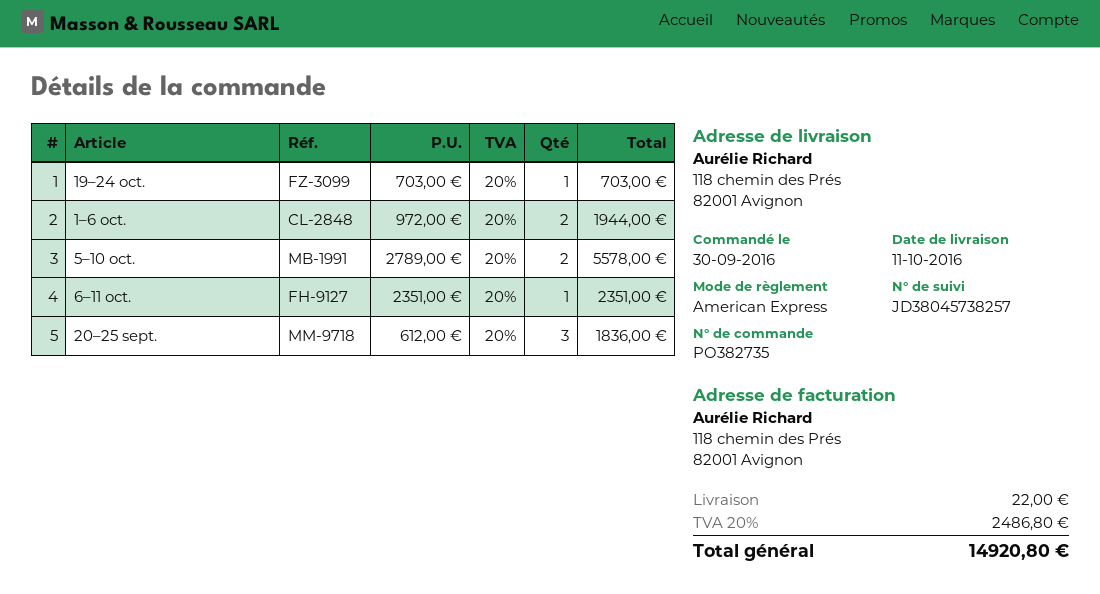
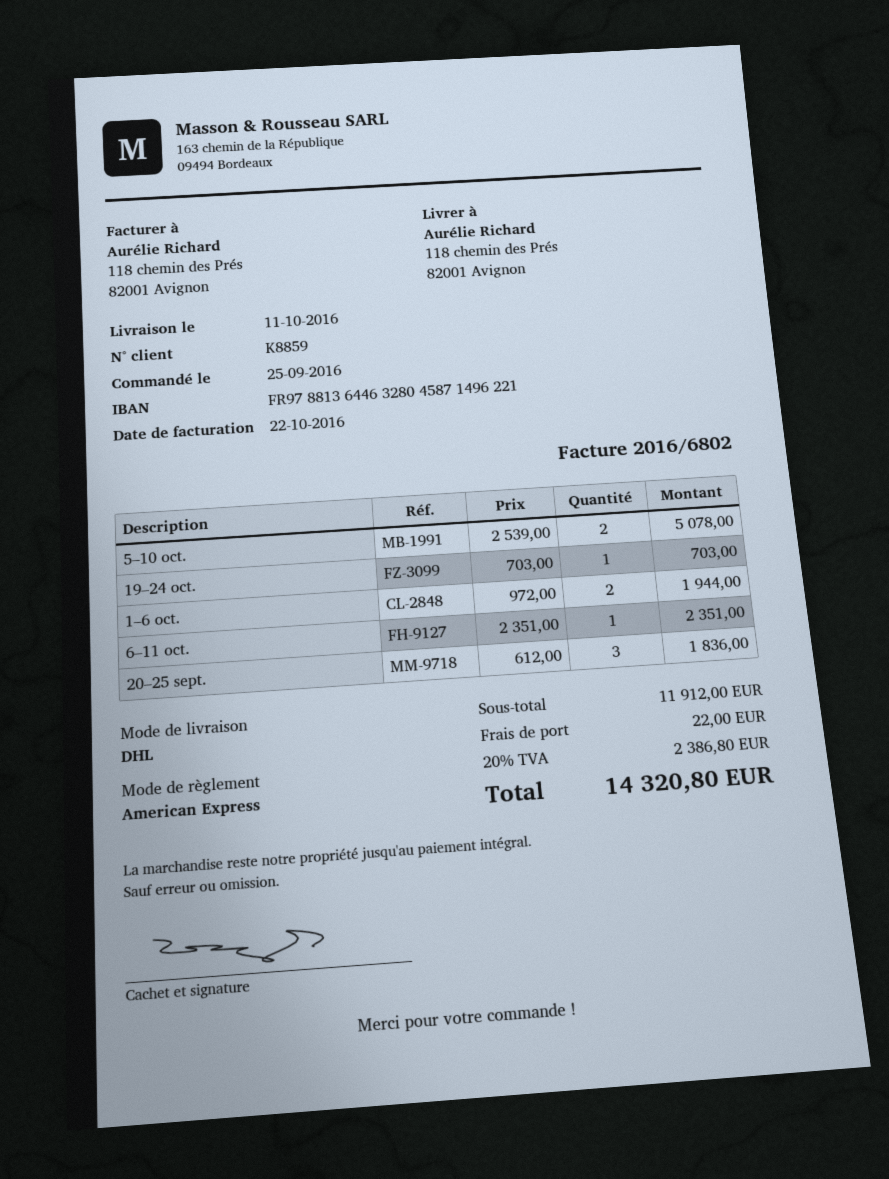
order date: 2016-09-30 -> 2016-09-25
5–10 oct.: 2 x 2789.00 = 5578.00 -> 2 x 2539.00 = 5078.00
tax: 20% = 2486.80 -> 20% = 2386.80
total: 14920.80 -> 14320.80

